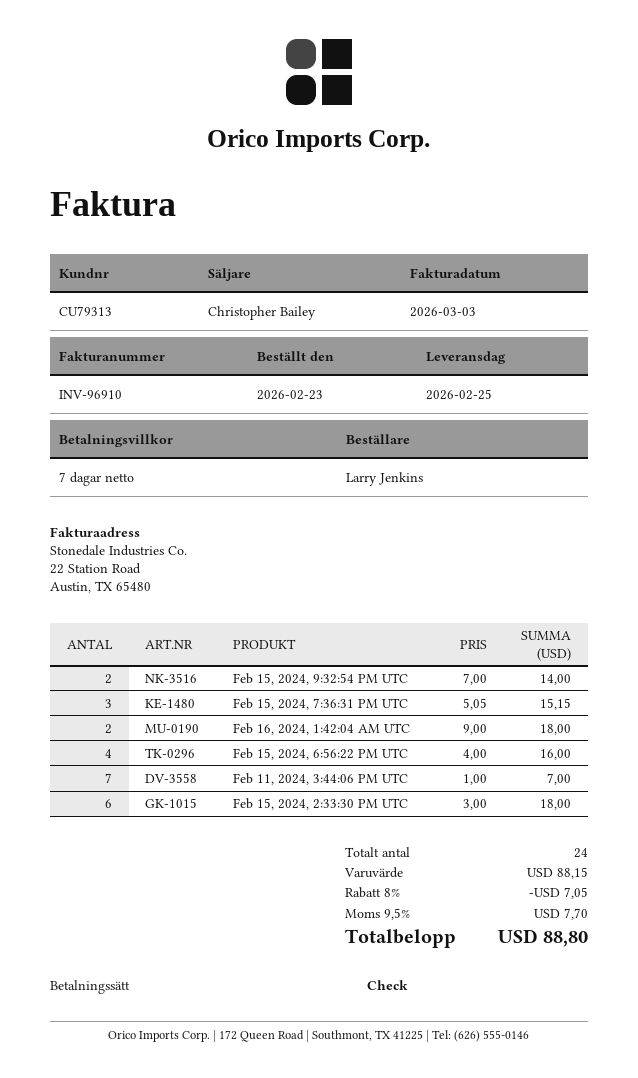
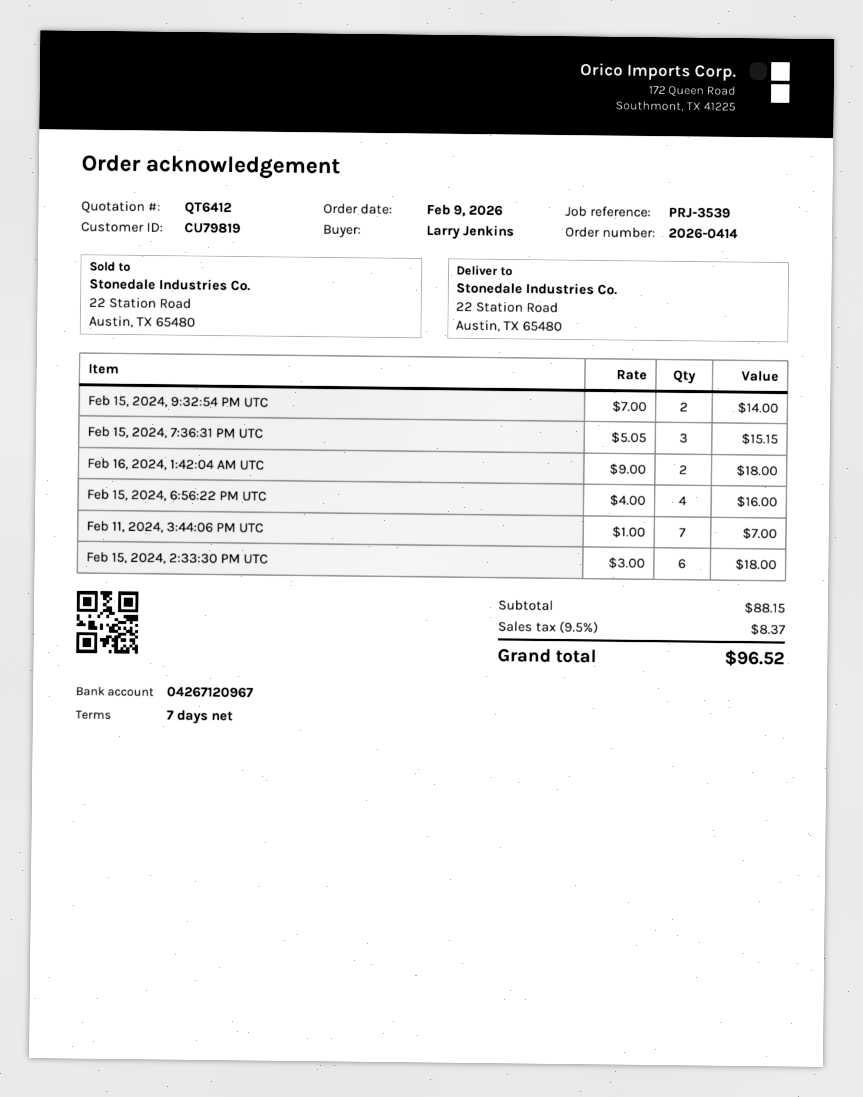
order date: 2026-02-23 -> 2026-02-09
customer number: CU79313 -> CU79819
discount: 8% = 7.05 -> none
tax: 9.5% = 7.70 -> 9.5% = 8.37
total: 88.80 -> 96.52

